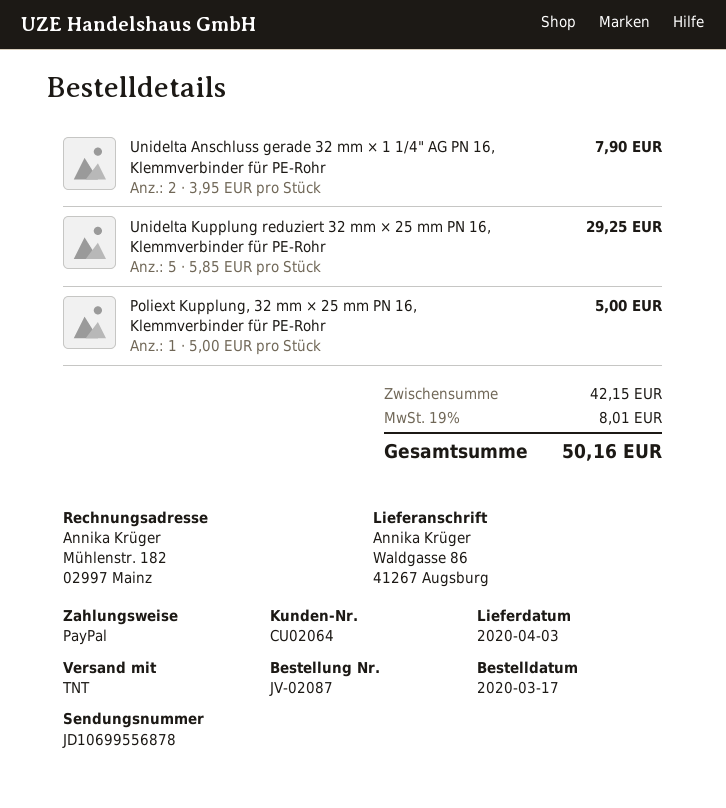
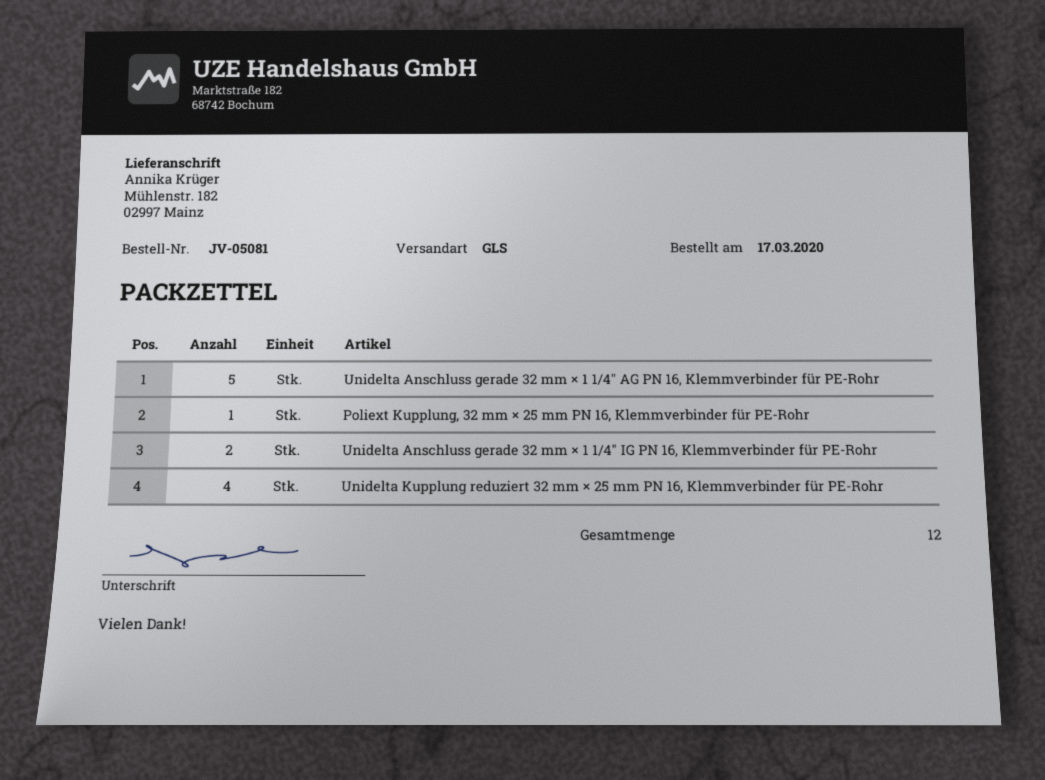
order number: JV-02087 -> JV-05081
shipping method: TNT -> GLS
ship to: Waldgasse 86, 41267 Augsburg -> Mühlenstr. 182, 02997 Mainz
Unidelta Anschluss gerade 32 mm × 1 1/4" AG PN 16, Klemmverbinder für PE-Rohr: 2 -> 5
Unidelta Kupplung reduziert 32 mm × 25 mm PN 16, Klemmverbinder für PE-Rohr: 5 -> 4
Unidelta Anschluss gerade 32 mm × 1 1/4" IG PN 16, Klemmverbinder für PE-Rohr: none -> 2

